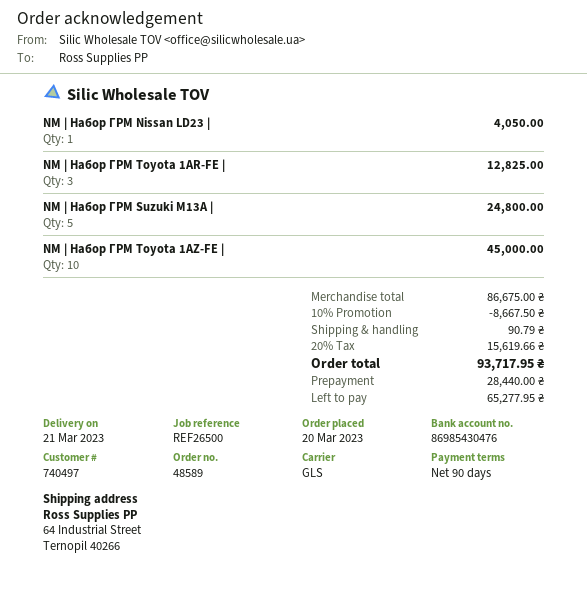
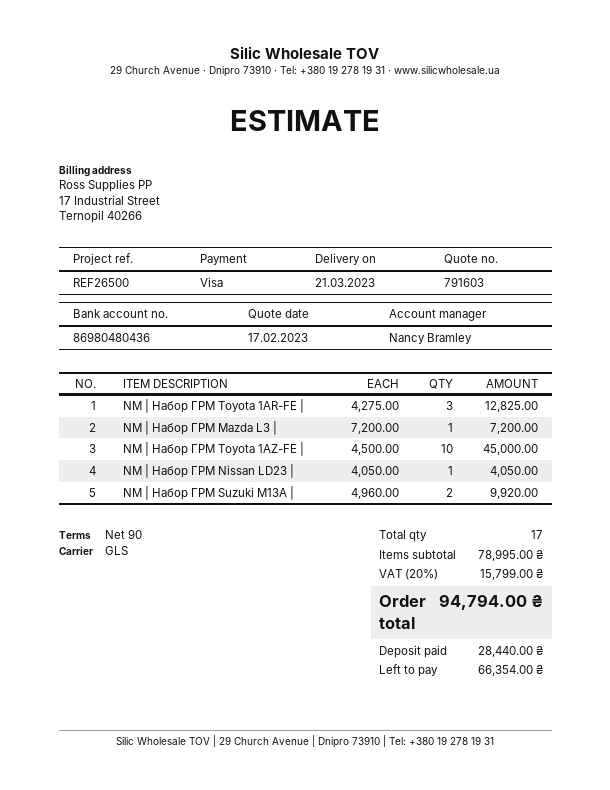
bank account: 86985430476 -> 86980480436
NM | Набор ГРМ Suzuki M13A |: 5 for 24800.00 -> 2 for 9920.00
NM | Набор ГРМ Mazda L3 |: none -> 1 for 7200.00
subtotal: 86675.00 -> 78995.00
discount: 10% = 8667.50 -> none
shipping: 90.79 -> none
tax: 20% = 15619.66 -> 20% = 15799.00
total: 93717.95 -> 94794.00
balance: 65277.95 -> 66354.00

